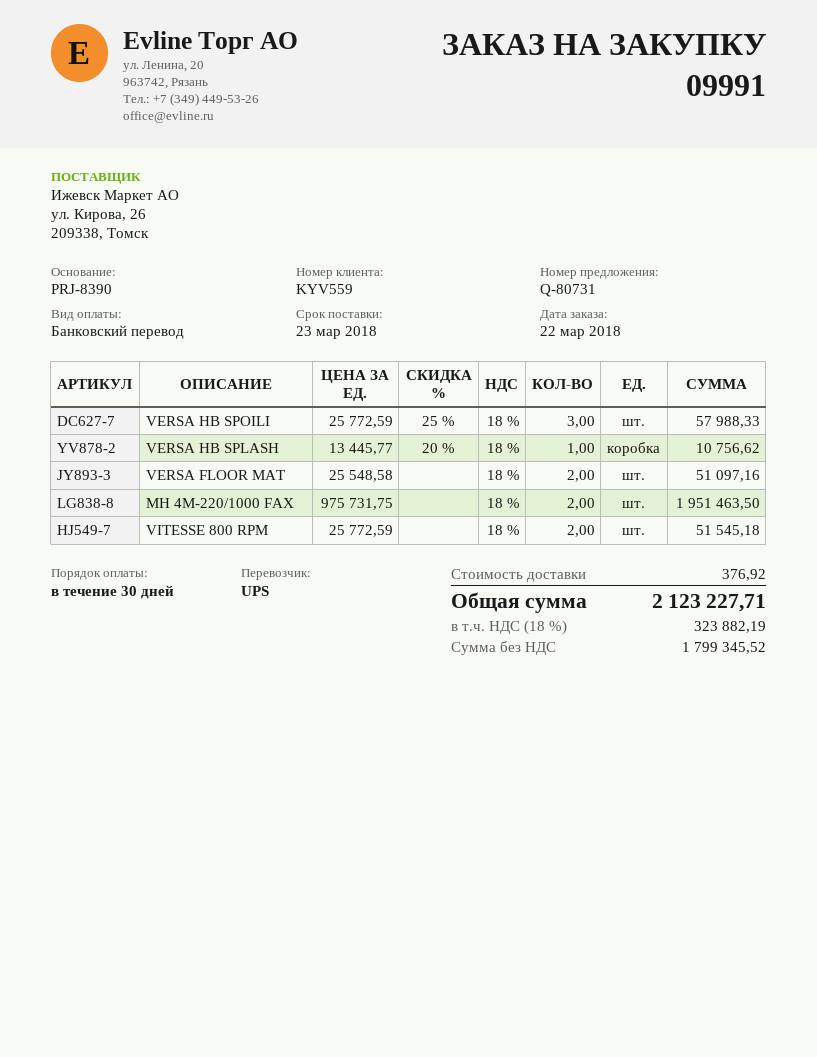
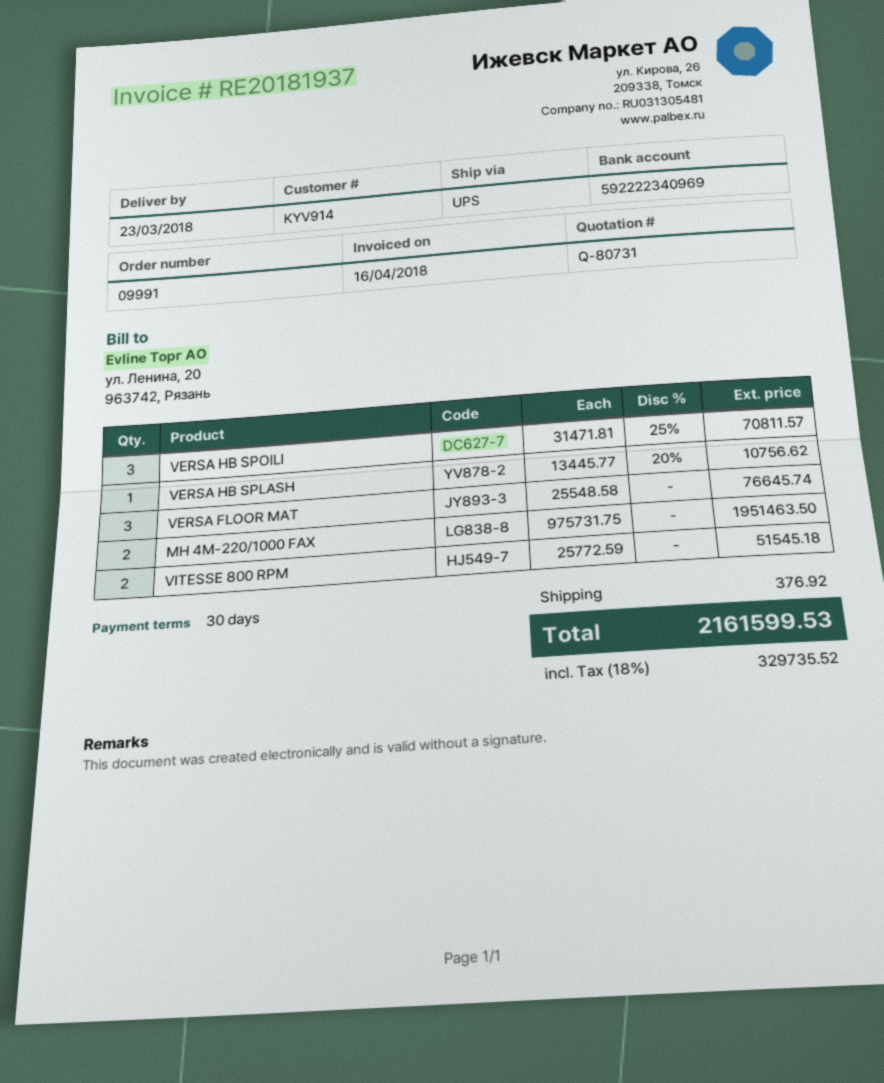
customer number: KYV559 -> KYV914
VERSA HB SPOILI: 3 x 25772.59 - 25% = 57988.33 -> 3 x 31471.81 - 25% = 70811.57
VERSA FLOOR MAT: 2 x 25548.58 = 51097.16 -> 3 x 25548.58 = 76645.74
tax: 18% = 323882.19 -> 18% = 329735.52
total: 2123227.71 -> 2161599.53

